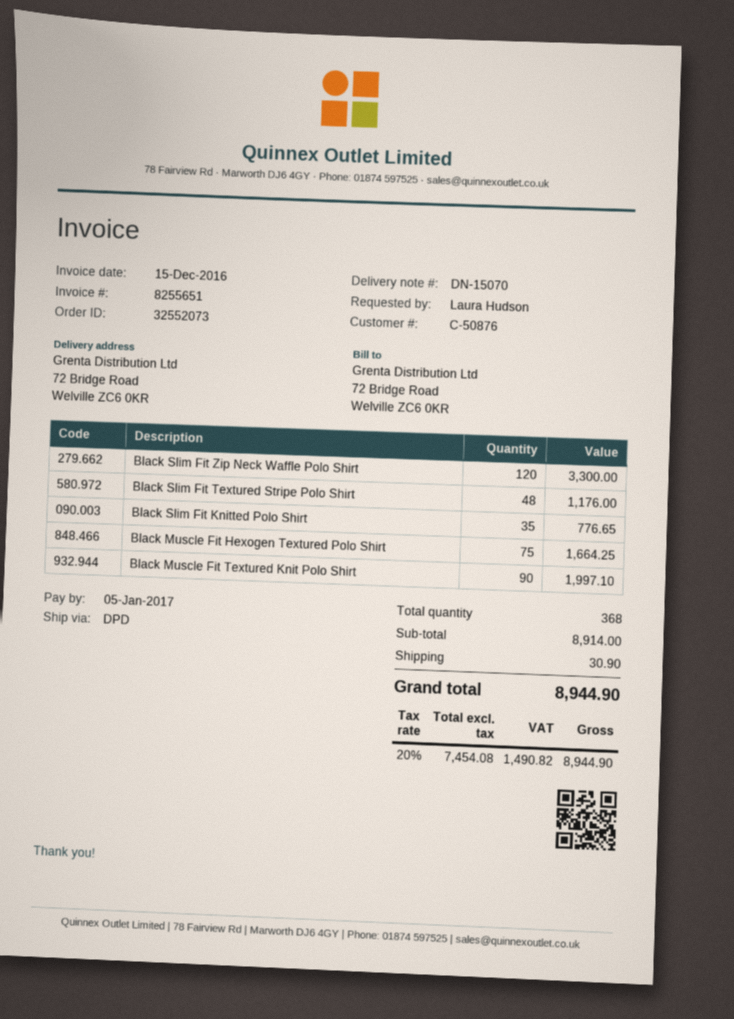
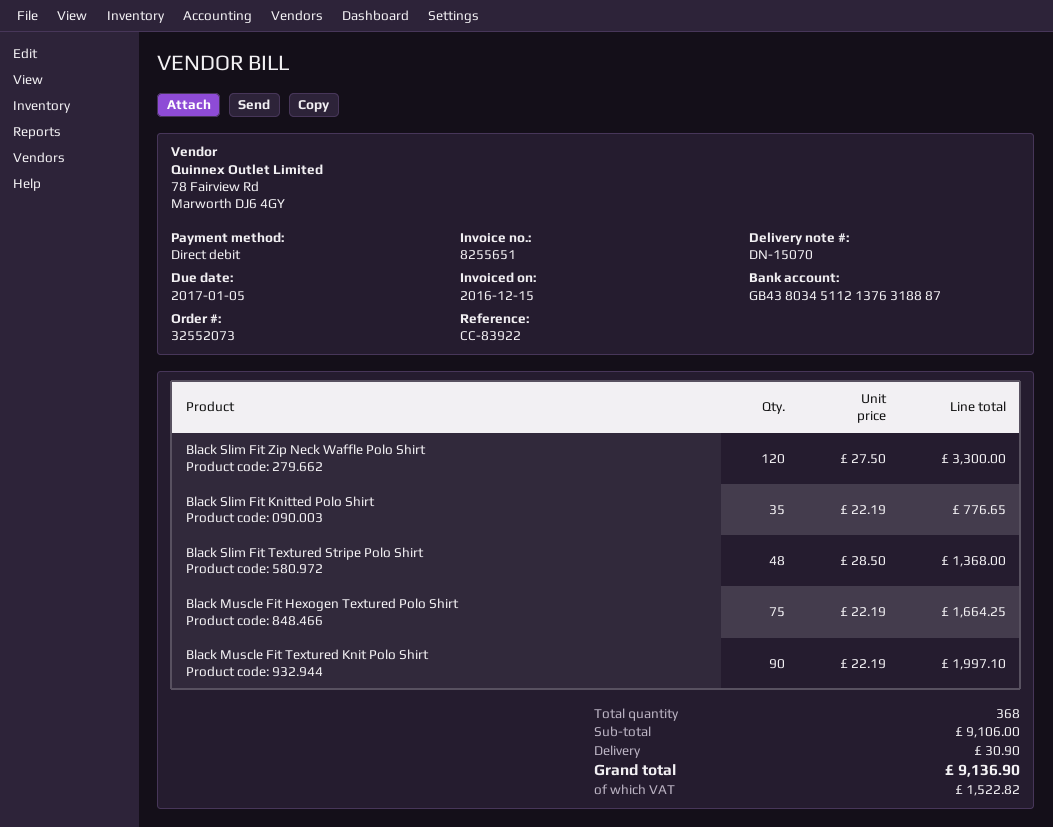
Black Slim Fit Textured Stripe Polo Shirt: 48 for 1176.00 -> 48 for 1368.00
subtotal: 8914.00 -> 9106.00
tax: 1490.82 -> 1522.82
total: 8944.90 -> 9136.90

